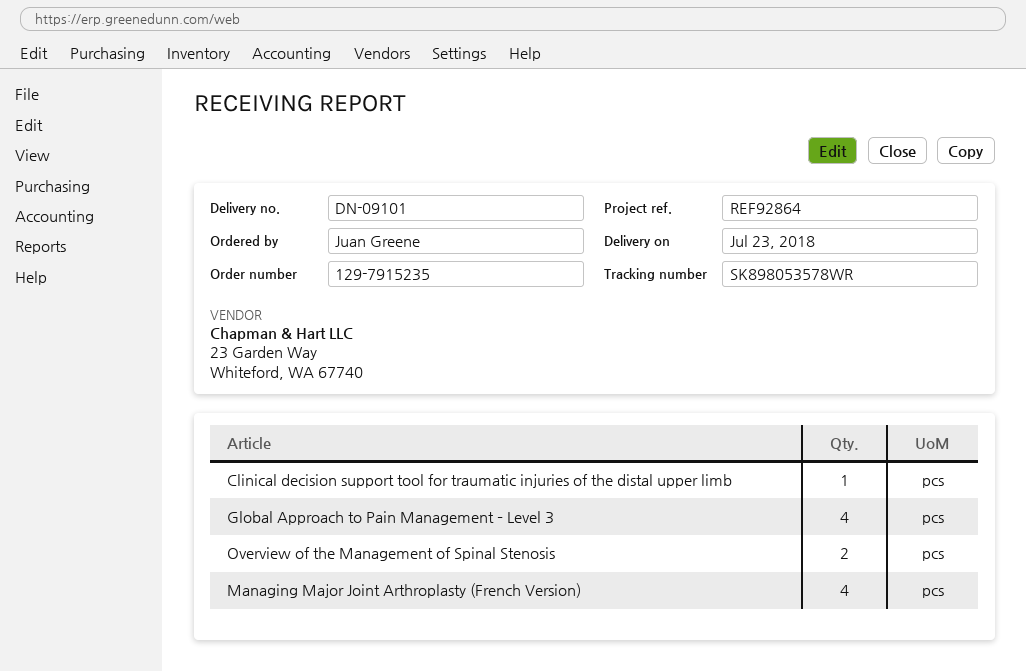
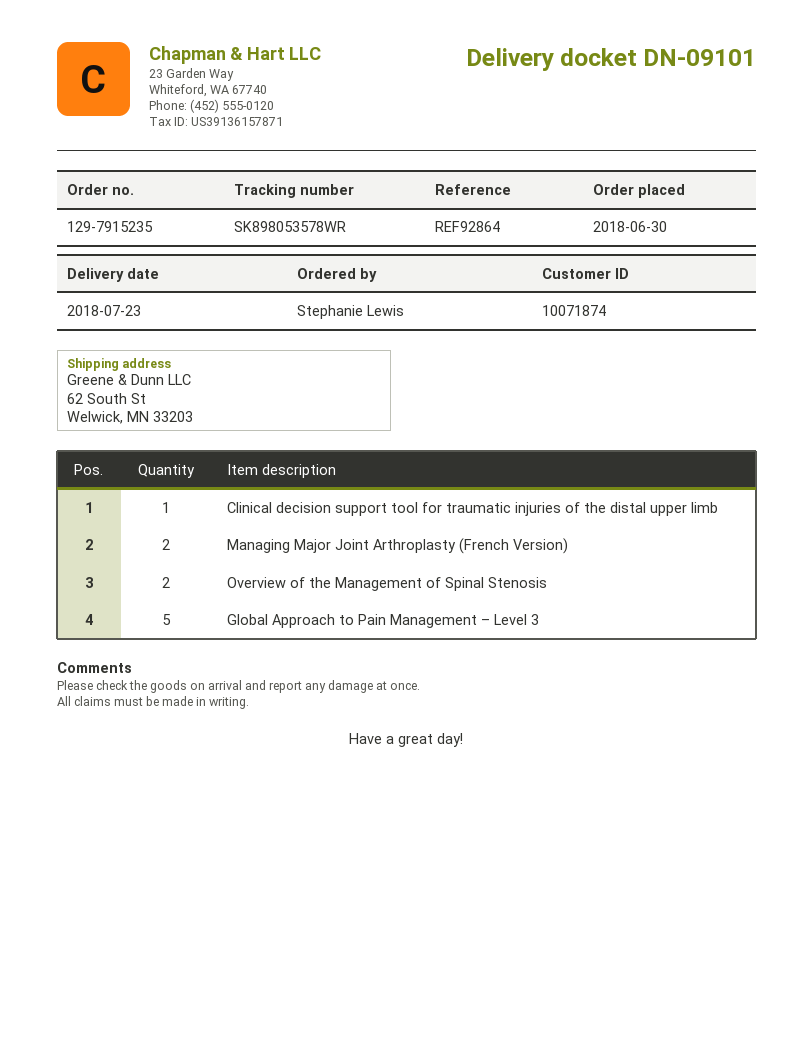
ordered by: Juan Greene -> Stephanie Lewis
Global Approach to Pain Management – Level 3: 4 -> 5
Managing Major Joint Arthroplasty (French Version): 4 -> 2

